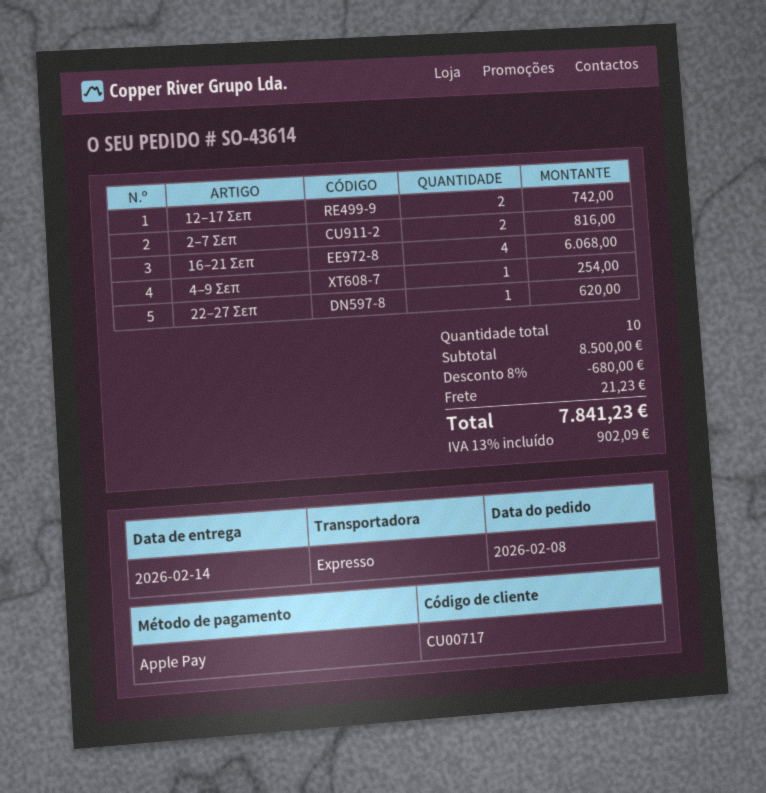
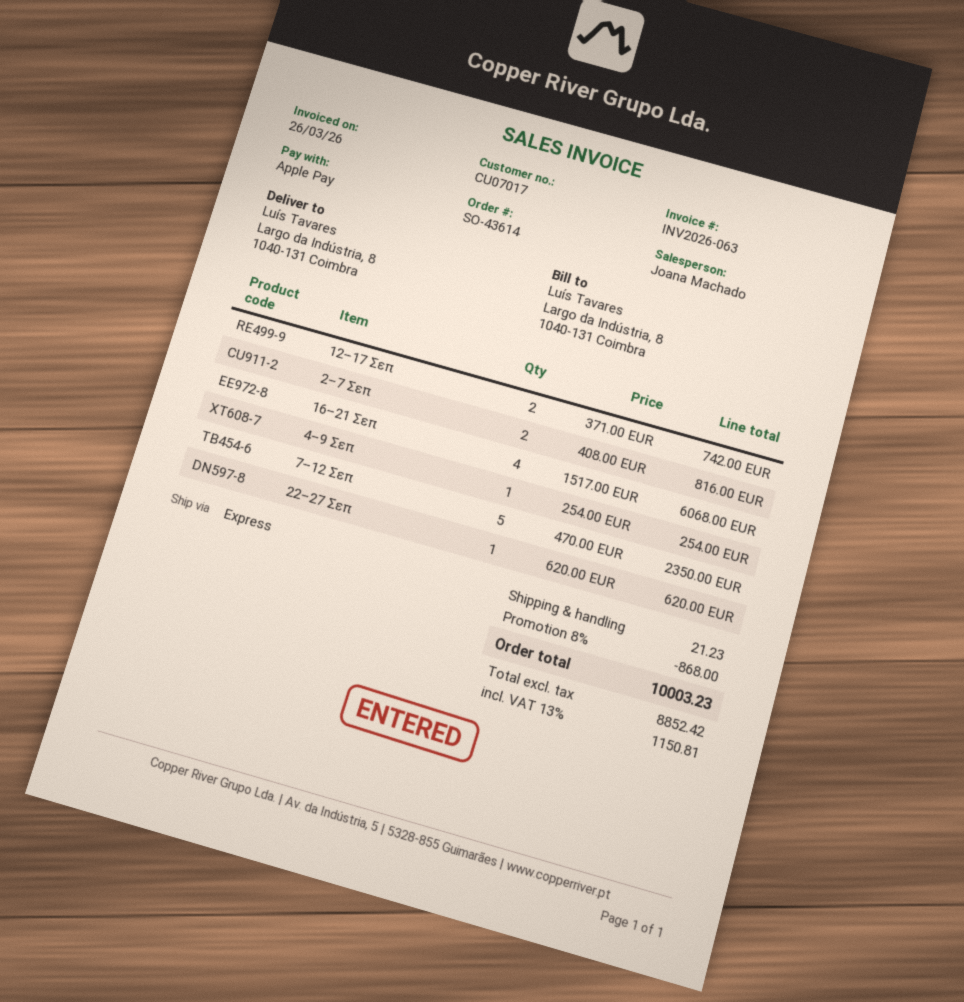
customer number: CU00717 -> CU07017
7–12 Σεπ: none -> 5 for 2350.00
discount: 8% = 680.00 -> 8% = 868.00
tax: 13% = 902.09 -> 13% = 1150.81
total: 7841.23 -> 10003.23

